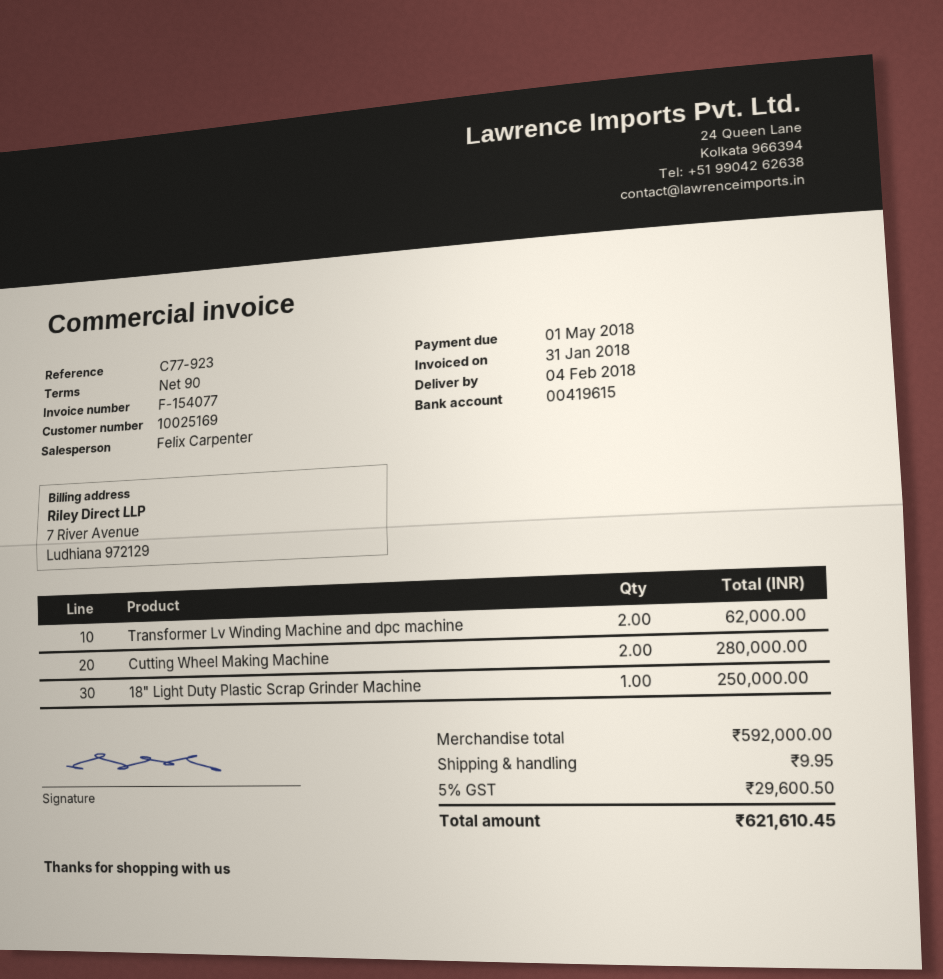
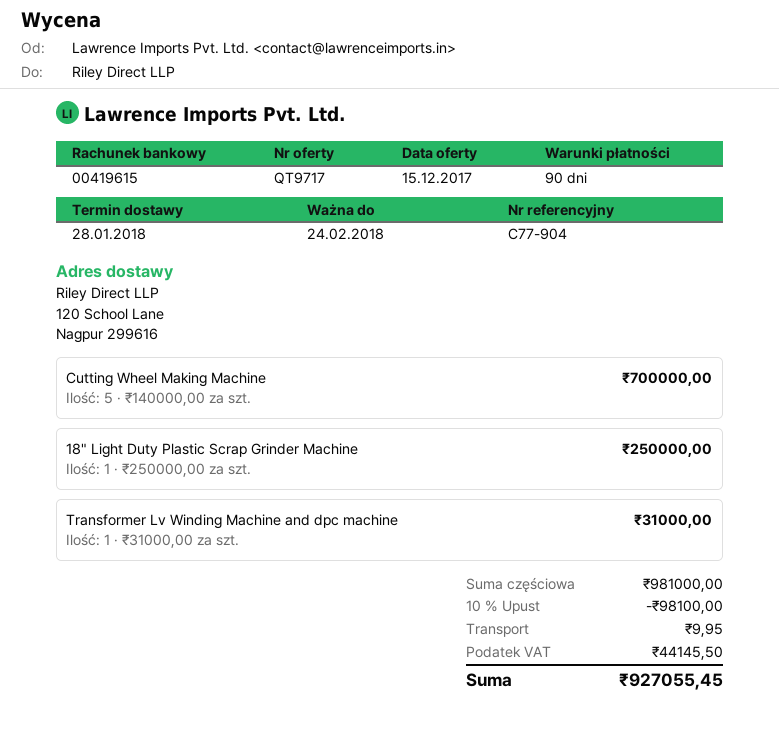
delivery date: 2018-02-04 -> 2018-01-28
reference: C77-923 -> C77-904
Transformer Lv Winding Machine and dpc machine: 2 for 62000.00 -> 1 for 31000.00
Cutting Wheel Making Machine: 2 for 280000.00 -> 5 for 700000.00
subtotal: 592000.00 -> 981000.00
discount: none -> 10% = 98100.00
tax: 29600.50 -> 44145.50
total: 621610.45 -> 927055.45

